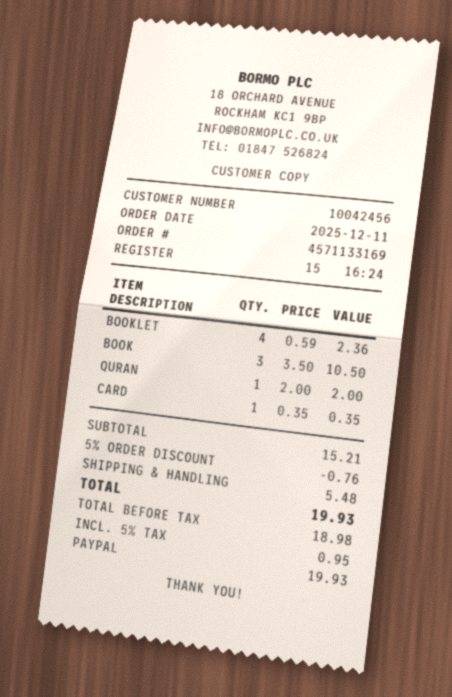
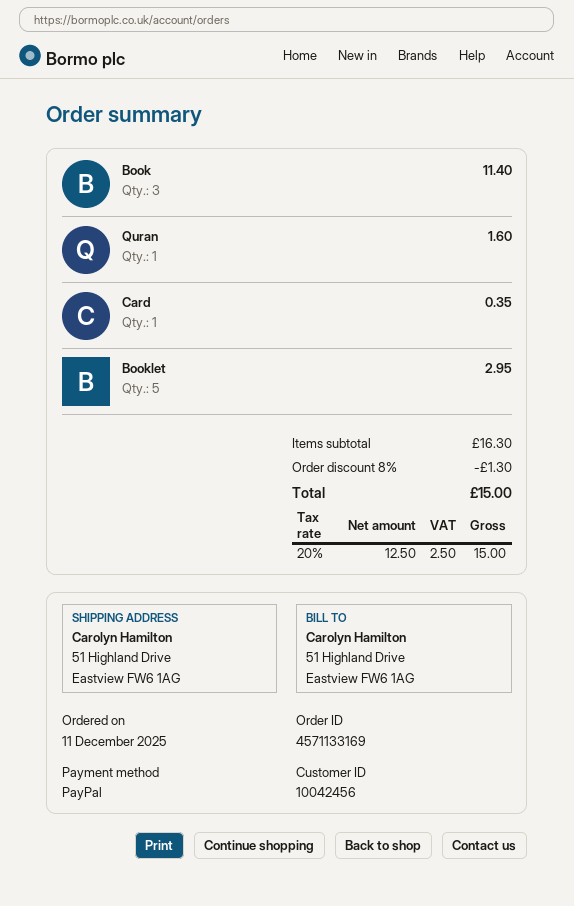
BOOKLET: 4 for 2.36 -> 5 for 2.95
BOOK: 3 for 10.50 -> 3 for 11.40
QURAN: 1 for 2.00 -> 1 for 1.60
subtotal: 15.21 -> 16.30
discount: 5% = 0.76 -> 8% = 1.30
shipping: 5.48 -> none
net: 18.98 -> 12.50
tax: 5% = 0.95 -> 20% = 2.50
total: 19.93 -> 15.00

